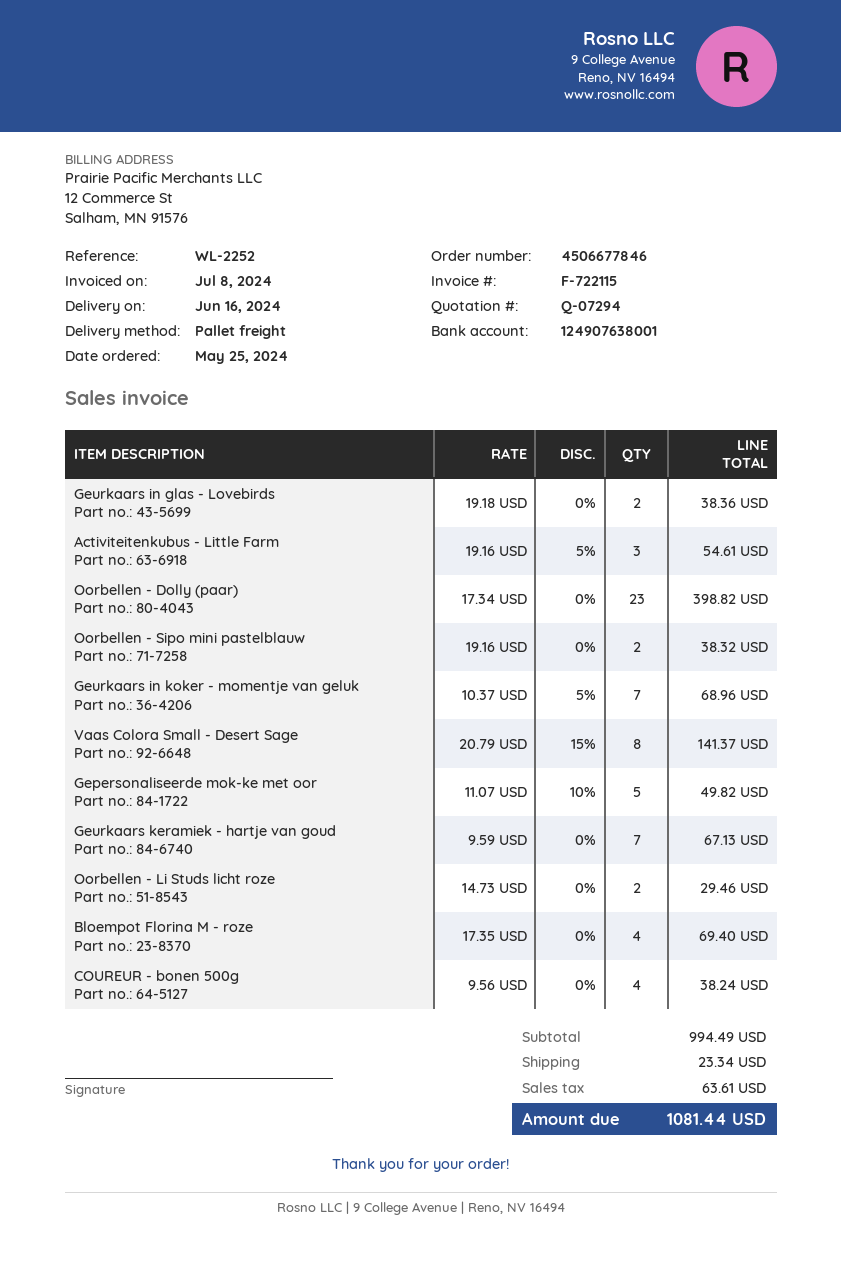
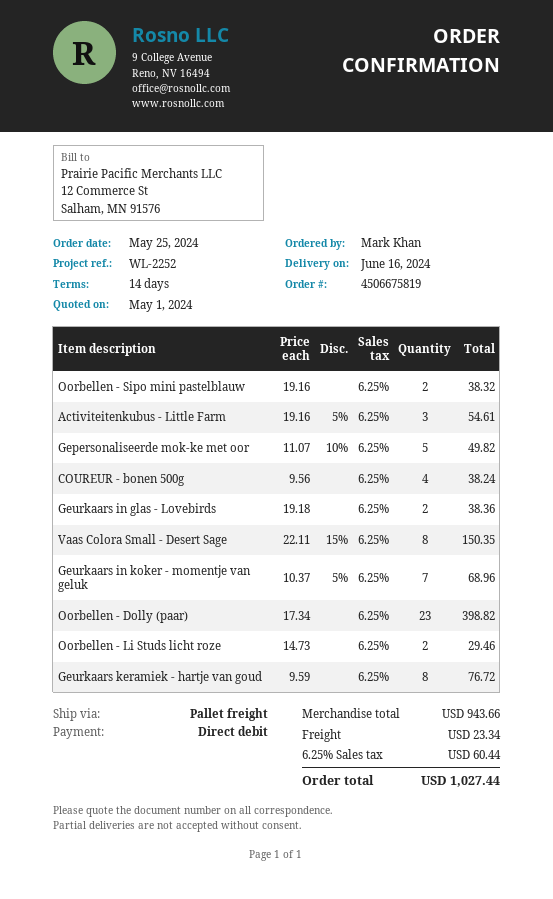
order number: 4506677846 -> 4506675819
Vaas Colora Small - Desert Sage: 8 x 20.79 - 15% = 141.37 -> 8 x 22.11 - 15% = 150.35
Geurkaars keramiek - hartje van goud: 7 x 9.59 = 67.13 -> 8 x 9.59 = 76.72
Bloempot Florina M - roze: 4 x 17.35 = 69.40 -> none
subtotal: 994.49 -> 943.66
tax: 63.61 -> 60.44
total: 1081.44 -> 1027.44

